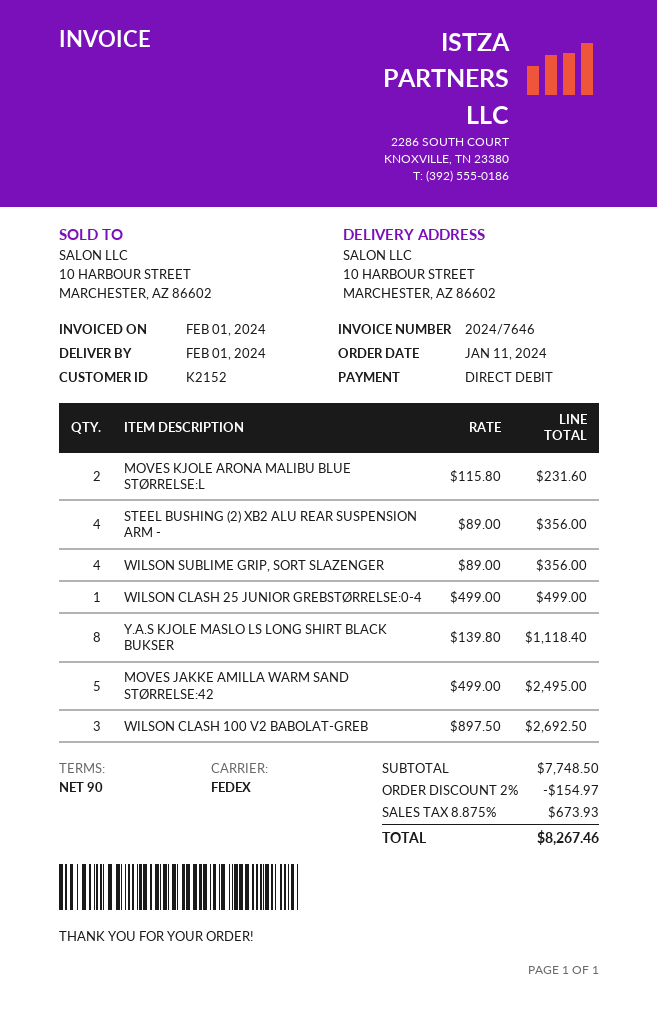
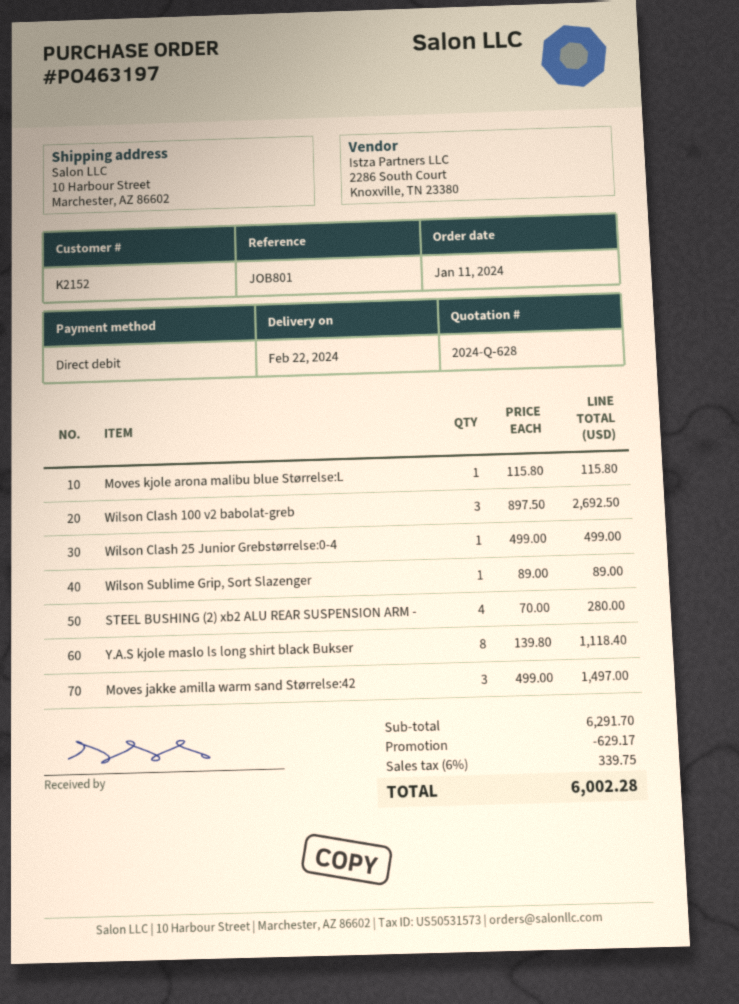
delivery date: 2024-02-01 -> 2024-02-22
MOVES KJOLE ARONA MALIBU BLUE STØRRELSE:L: 2 x 115.80 = 231.60 -> 1 x 115.80 = 115.80
STEEL BUSHING (2) XB2 ALU REAR SUSPENSION ARM -: 4 x 89.00 = 356.00 -> 4 x 70.00 = 280.00
WILSON SUBLIME GRIP, SORT SLAZENGER: 4 x 89.00 = 356.00 -> 1 x 89.00 = 89.00
MOVES JAKKE AMILLA WARM SAND STØRRELSE:42: 5 x 499.00 = 2495.00 -> 3 x 499.00 = 1497.00
subtotal: 7748.50 -> 6291.70
discount: 154.97 -> 629.17
tax: 8.875% = 673.93 -> 6% = 339.75
total: 8267.46 -> 6002.28

